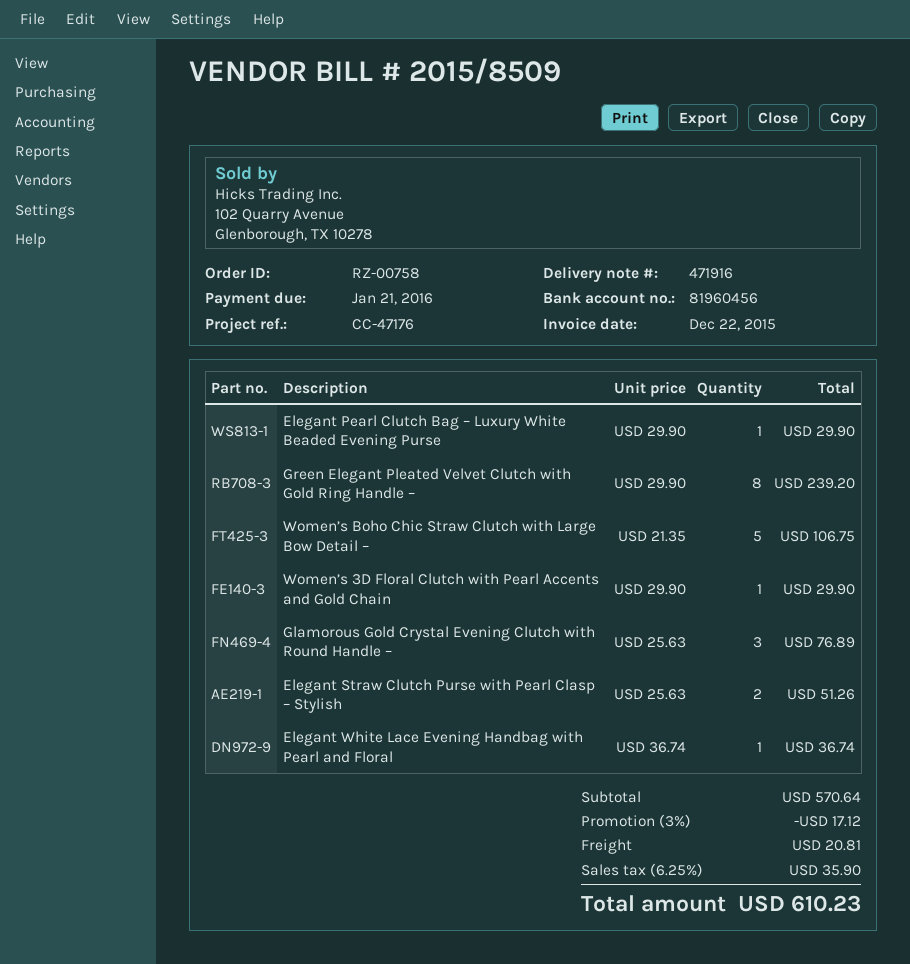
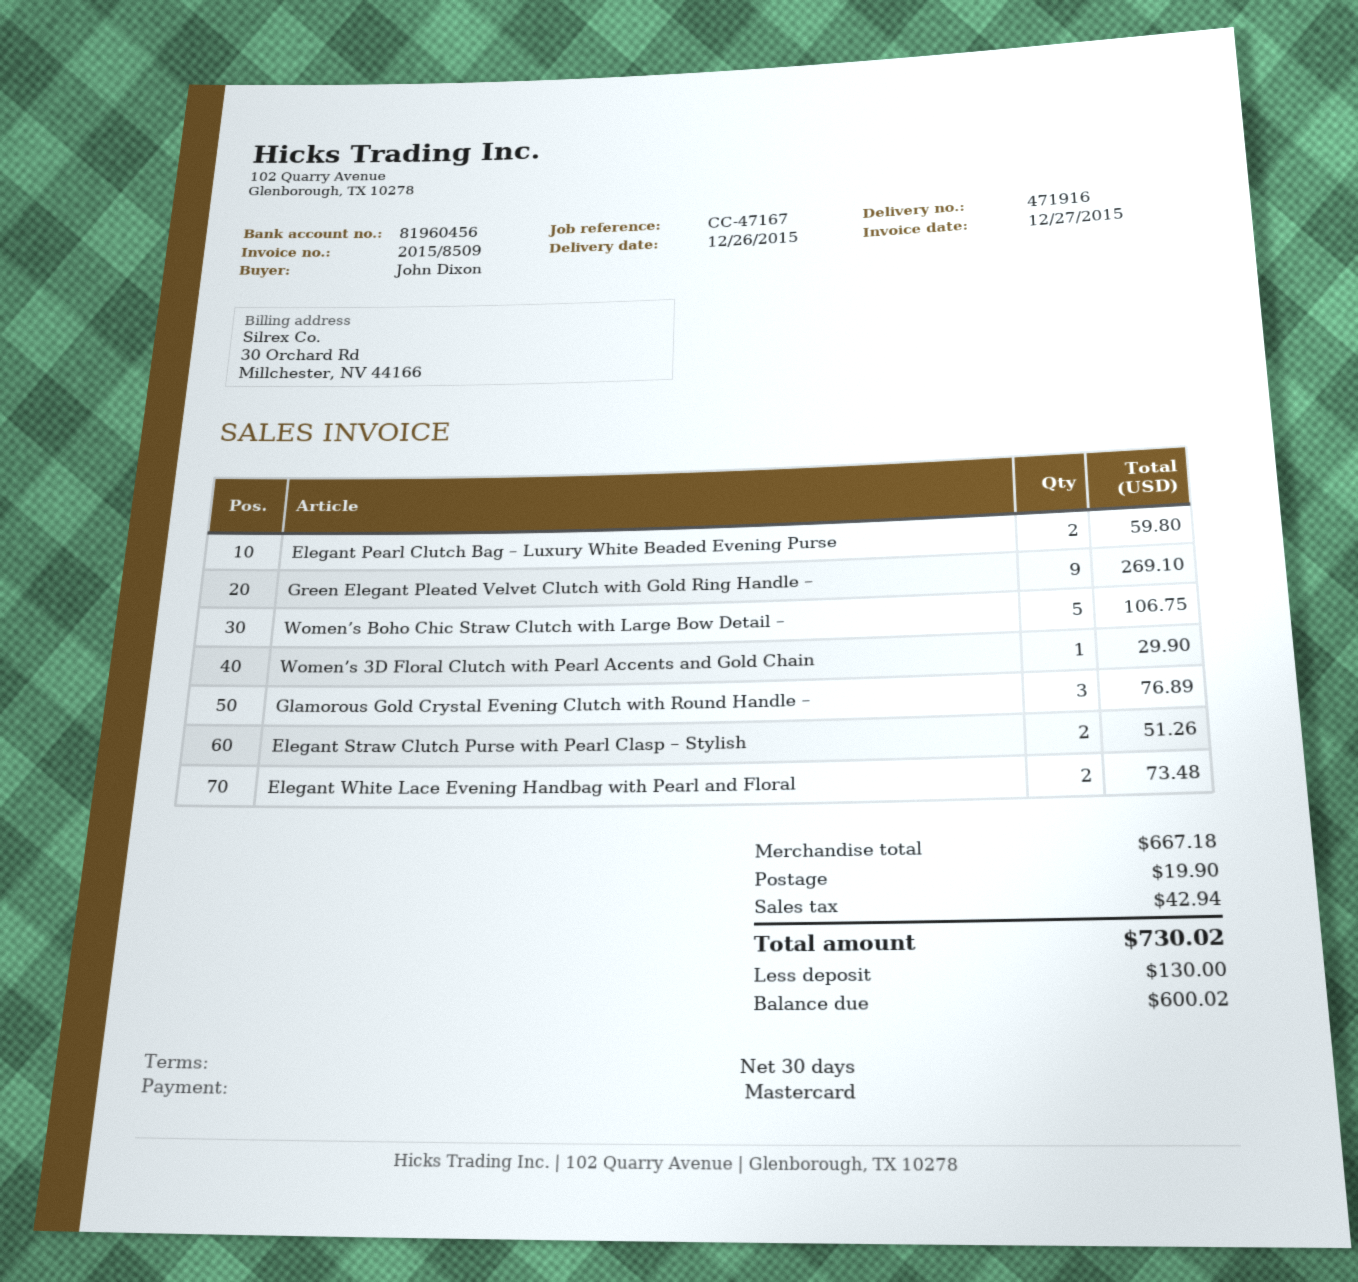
invoice date: 2015-12-22 -> 2015-12-27
reference: CC-47176 -> CC-47167
Elegant Pearl Clutch Bag – Luxury White Beaded Evening Purse: 1 for 29.90 -> 2 for 59.80
Green Elegant Pleated Velvet Clutch with Gold Ring Handle –: 8 for 239.20 -> 9 for 269.10
Elegant White Lace Evening Handbag with Pearl and Floral: 1 for 36.74 -> 2 for 73.48
subtotal: 570.64 -> 667.18
discount: 3% = 17.12 -> none
shipping: 20.81 -> 19.90
tax: 35.90 -> 42.94
total: 610.23 -> 730.02

